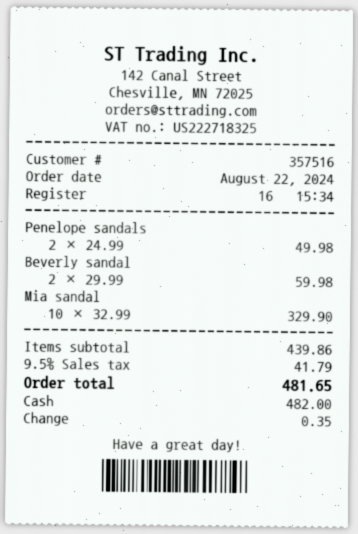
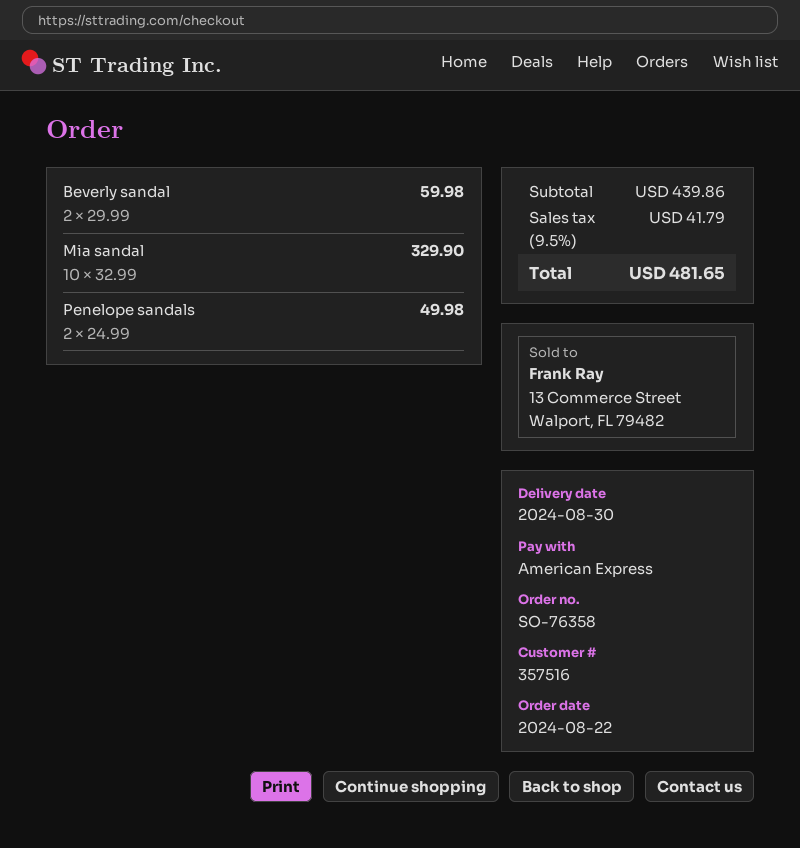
payment method: cash -> American Express

